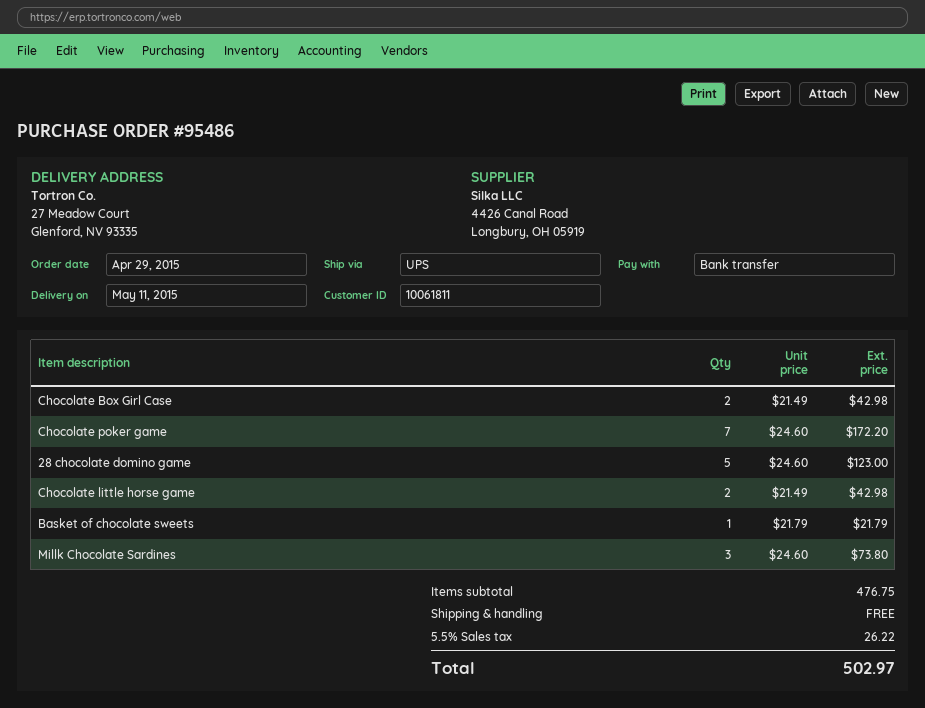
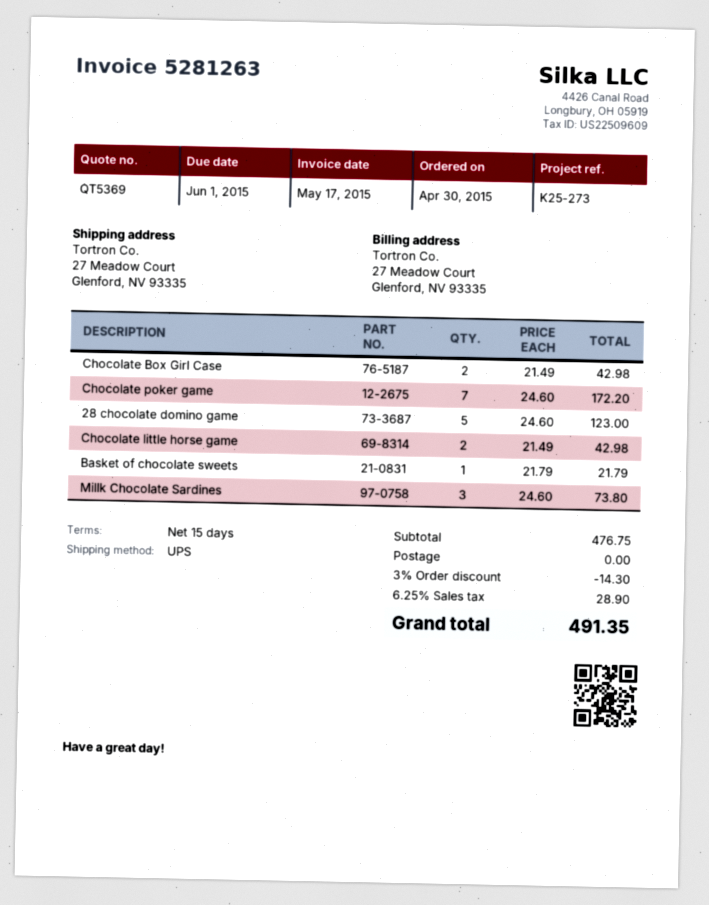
order date: 2015-04-29 -> 2015-04-30
discount: none -> 3% = 14.30
tax: 5.5% = 26.22 -> 6.25% = 28.90
total: 502.97 -> 491.35

